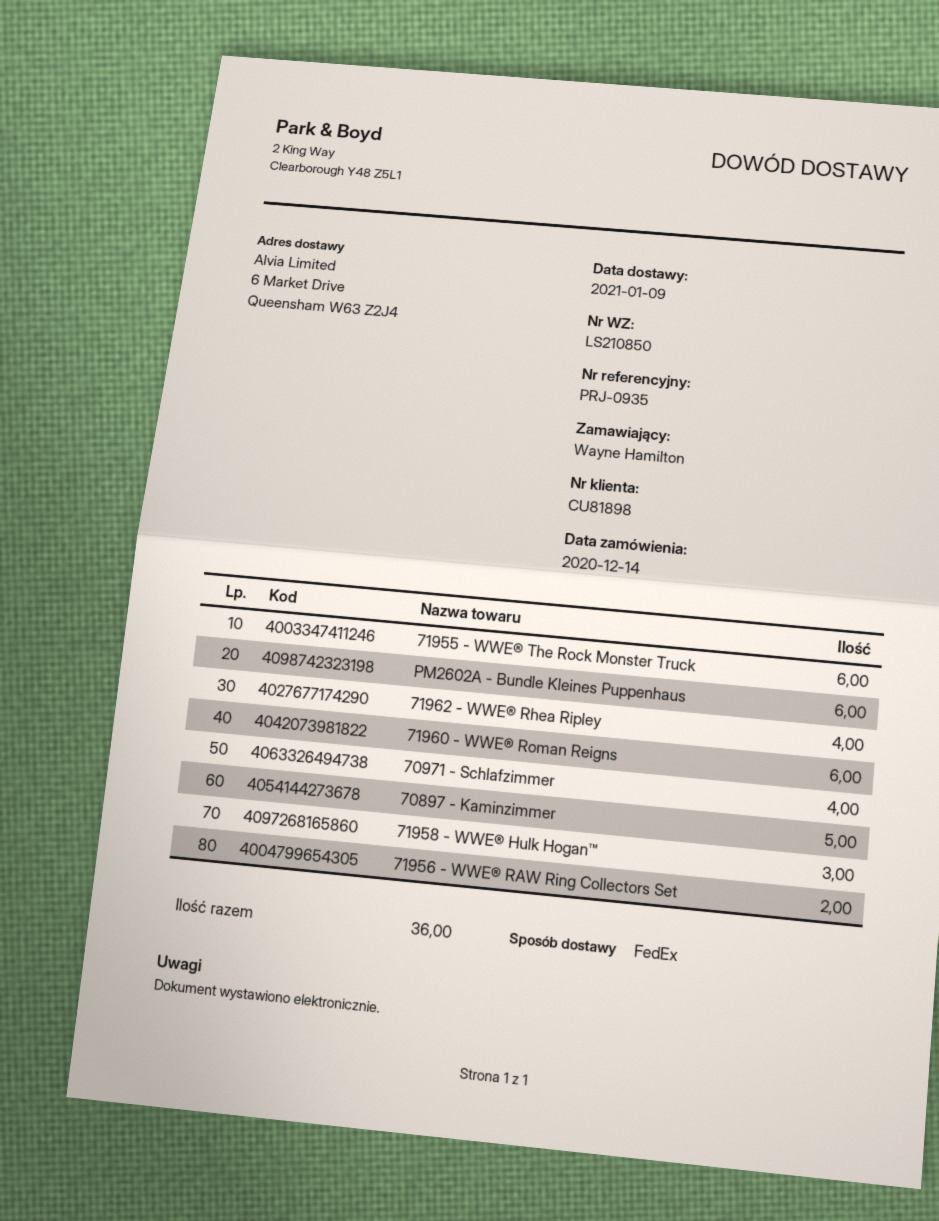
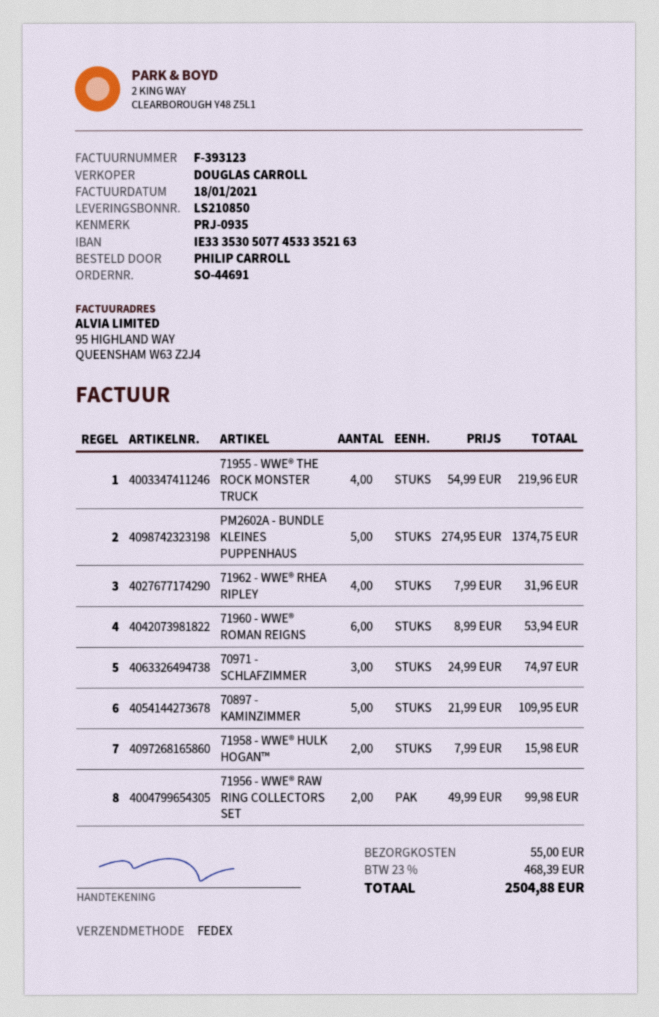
ordered by: Wayne Hamilton -> PHILIP CARROLL
71955 - WWE® The Rock Monster Truck: 6 -> 4
PM2602A - Bundle Kleines Puppenhaus: 6 -> 5
70971 - Schlafzimmer: 4 -> 3
71958 - WWE® Hulk Hogan™: 3 -> 2

